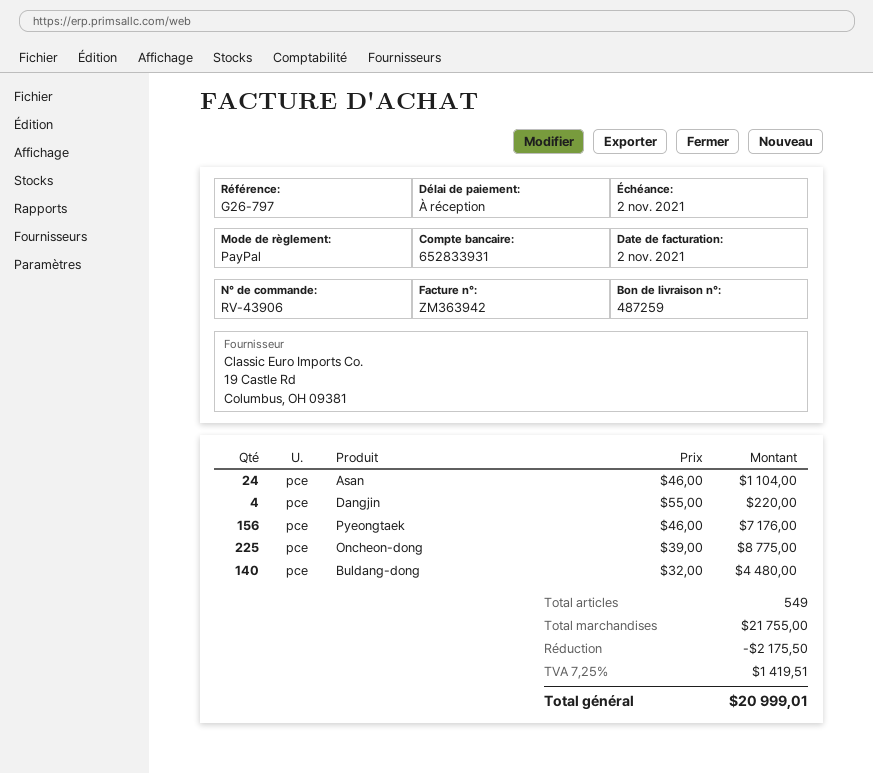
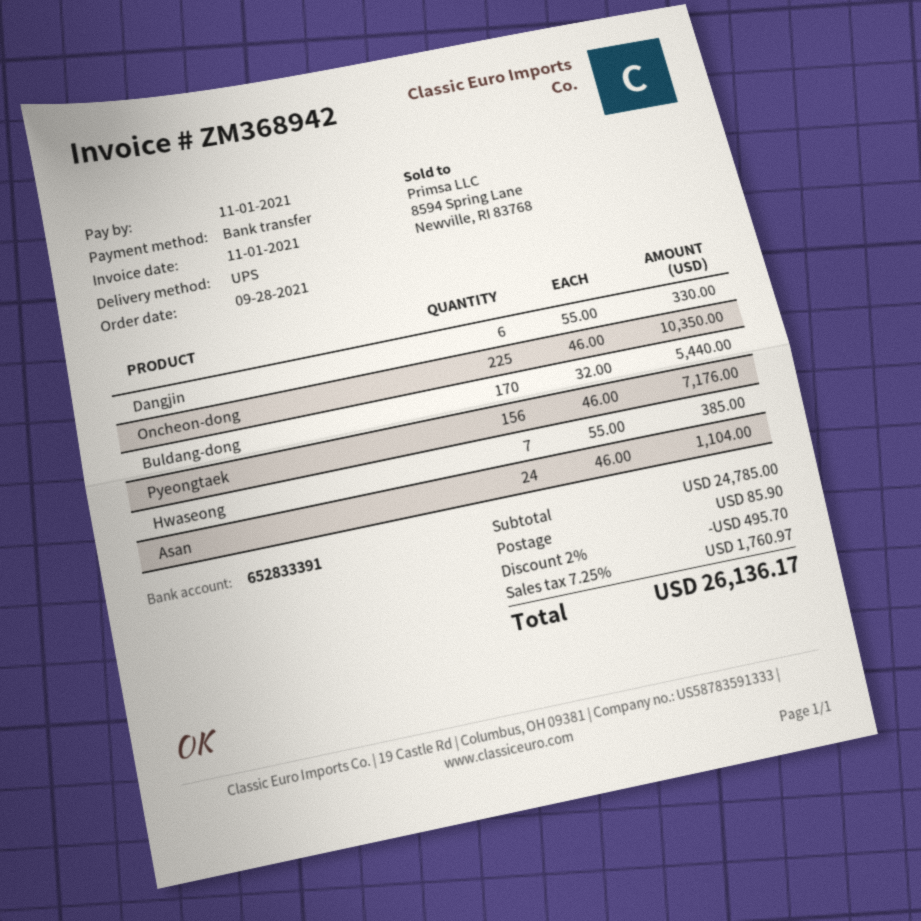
invoice number: ZM363942 -> ZM368942
invoice date: 2021-11-02 -> 2021-11-01
due date: 2021-11-02 -> 2021-11-01
payment method: PayPal -> bank transfer
bank account: 652833931 -> 652833391
Dangjin: 4 x 55.00 = 220.00 -> 6 x 55.00 = 330.00
Oncheon-dong: 225 x 39.00 = 8775.00 -> 225 x 46.00 = 10350.00
Buldang-dong: 140 x 32.00 = 4480.00 -> 170 x 32.00 = 5440.00
Hwaseong: none -> 7 x 55.00 = 385.00
subtotal: 21755.00 -> 24785.00
discount: 2175.50 -> 495.70
shipping: none -> 85.90
tax: 7.25% = 1419.51 -> 7.25% = 1760.97
total: 20999.01 -> 26136.17

